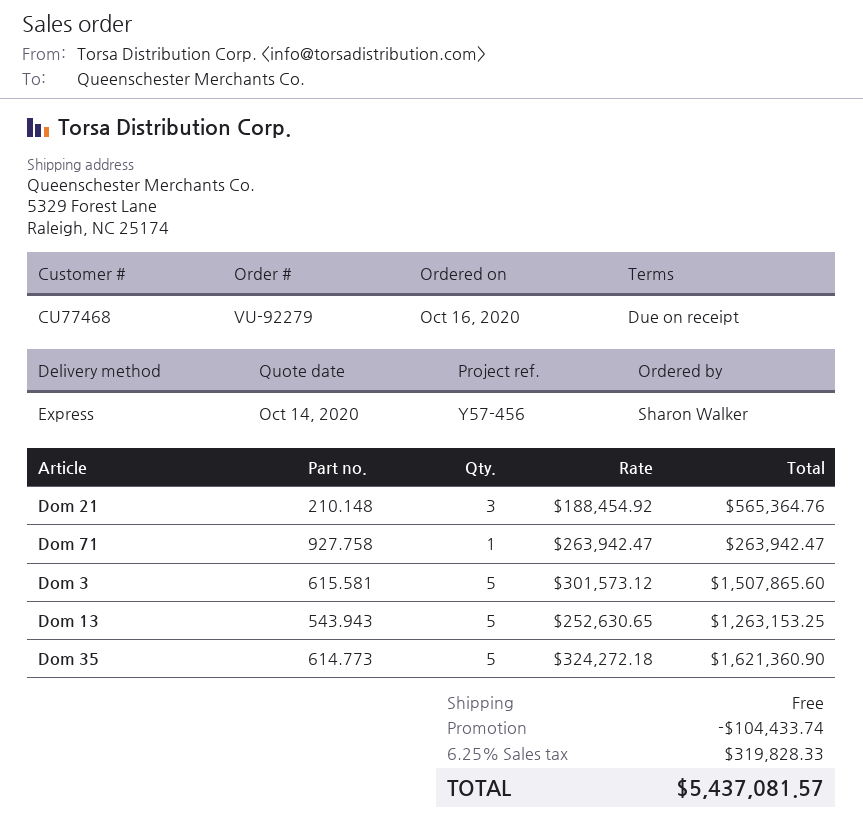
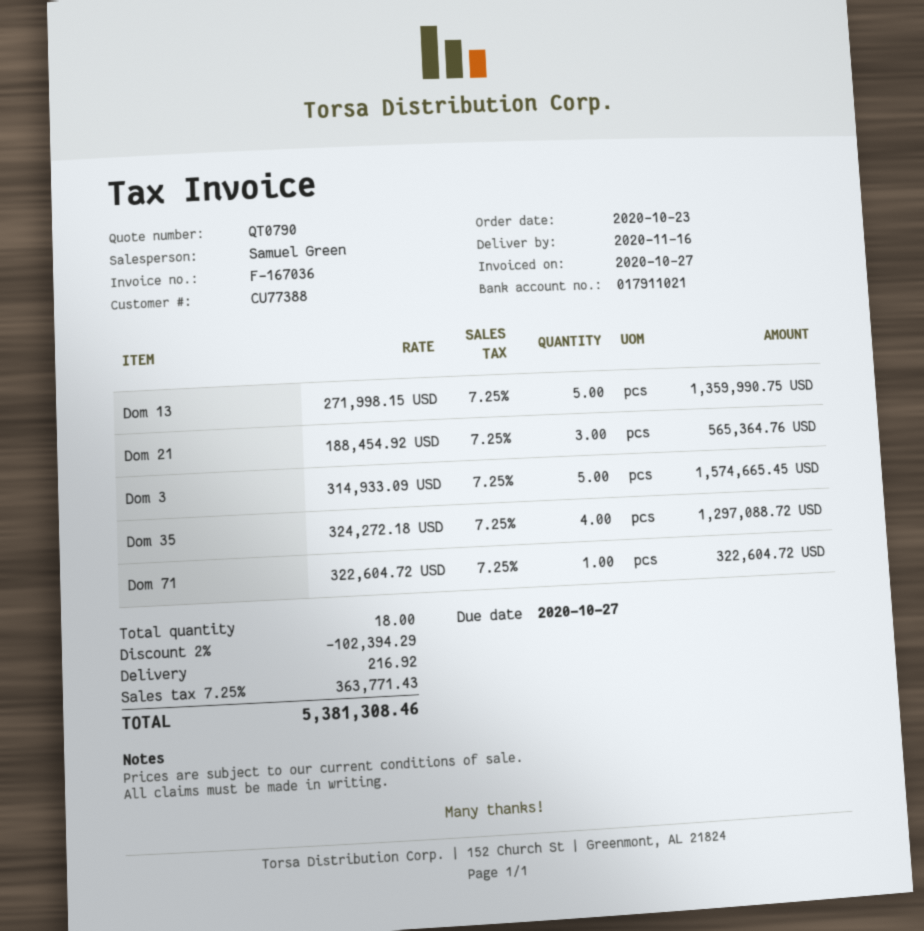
order date: 2020-10-16 -> 2020-10-23
customer number: CU77468 -> CU77388
Dom 71: 1 x 263942.47 = 263942.47 -> 1 x 322604.72 = 322604.72
Dom 3: 5 x 301573.12 = 1507865.60 -> 5 x 314933.09 = 1574665.45
Dom 13: 5 x 252630.65 = 1263153.25 -> 5 x 271998.15 = 1359990.75
Dom 35: 5 x 324272.18 = 1621360.90 -> 4 x 324272.18 = 1297088.72
discount: 104433.74 -> 102394.29
shipping: 0.00 -> 216.92
tax: 6.25% = 319828.33 -> 7.25% = 363771.43
total: 5437081.57 -> 5381308.46

